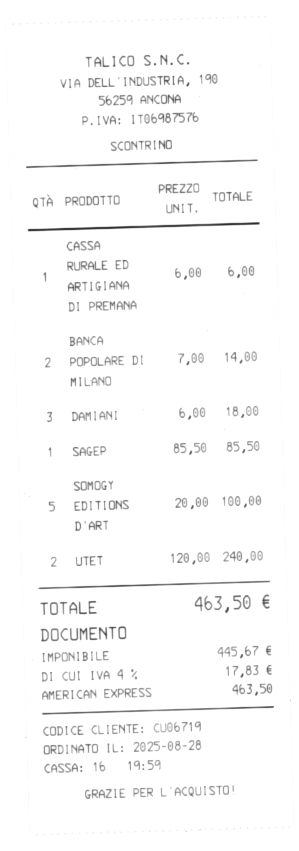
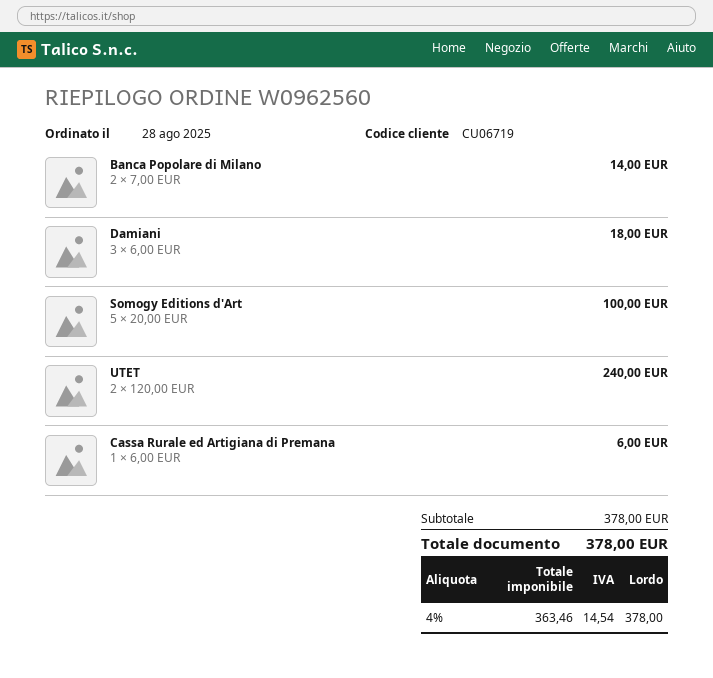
SAGEP: 1 x 85.50 = 85.50 -> none
net: 445.67 -> 363.46
tax: 4% = 17.83 -> 4% = 14.54
total: 463.50 -> 378.00

